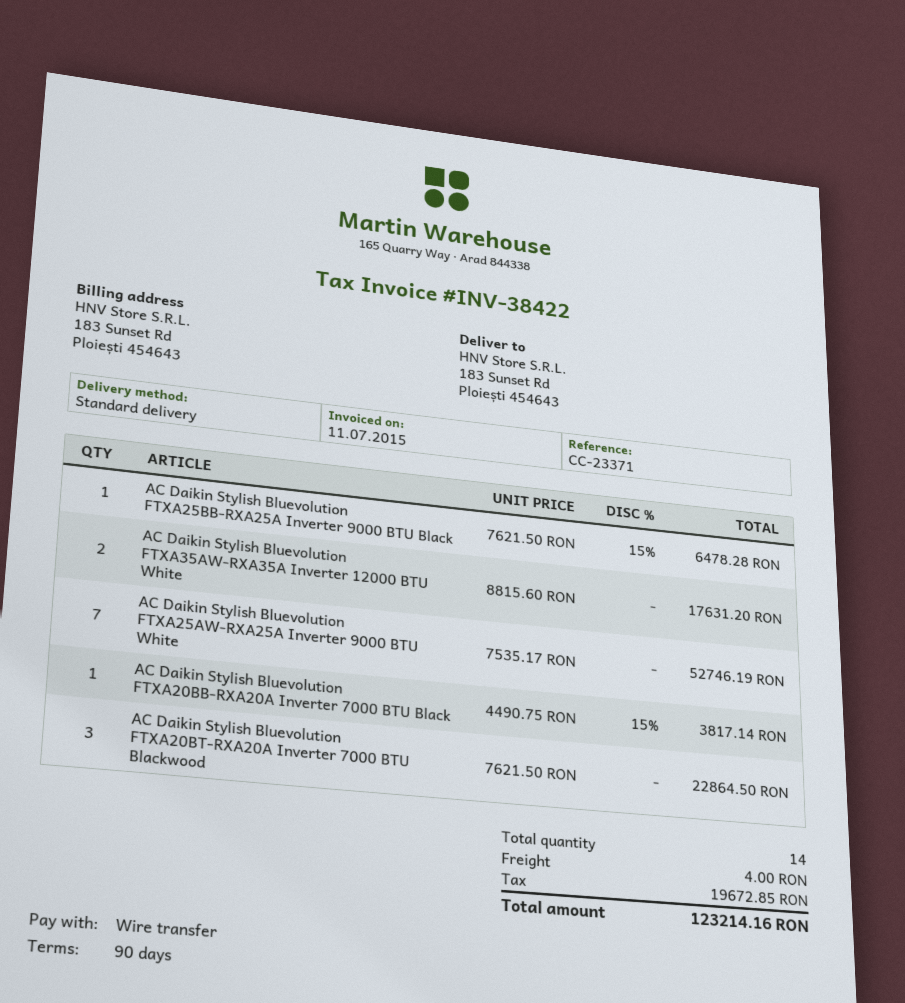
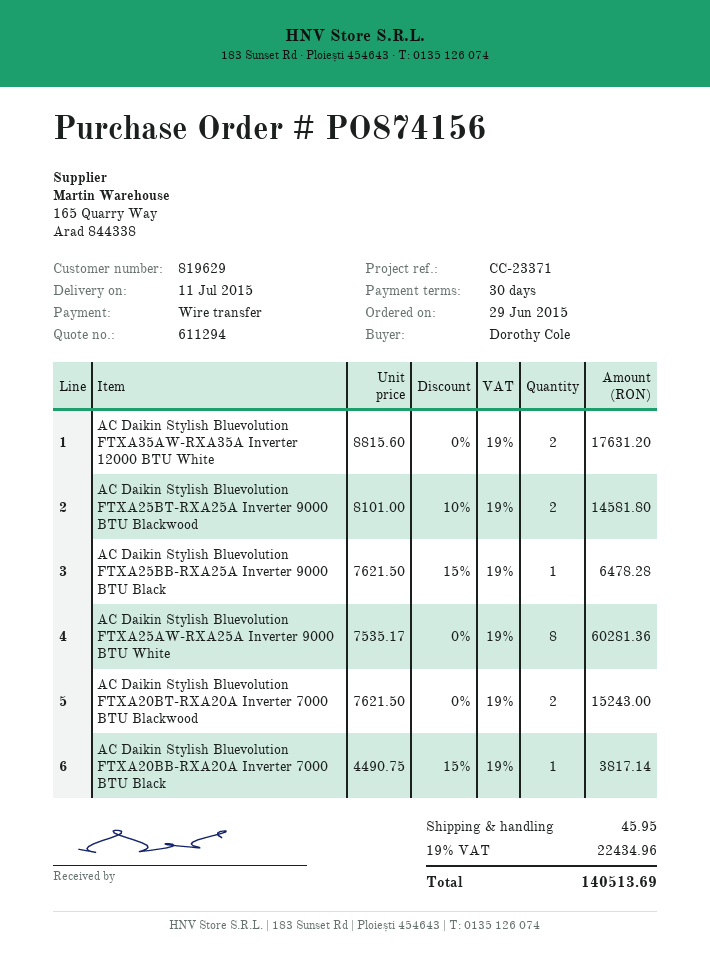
payment terms: 90 days -> 30 days
AC Daikin Stylish Bluevolution FTXA25AW-RXA25A Inverter 9000 BTU White: 7 x 7535.17 = 52746.19 -> 8 x 7535.17 = 60281.36
AC Daikin Stylish Bluevolution FTXA20BT-RXA20A Inverter 7000 BTU Blackwood: 3 x 7621.50 = 22864.50 -> 2 x 7621.50 = 15243.00
AC Daikin Stylish Bluevolution FTXA25BT-RXA25A Inverter 9000 BTU Blackwood: none -> 2 x 8101.00 - 10% = 14581.80
shipping: 4.00 -> 45.95
tax: 19672.85 -> 22434.96
total: 123214.16 -> 140513.69

